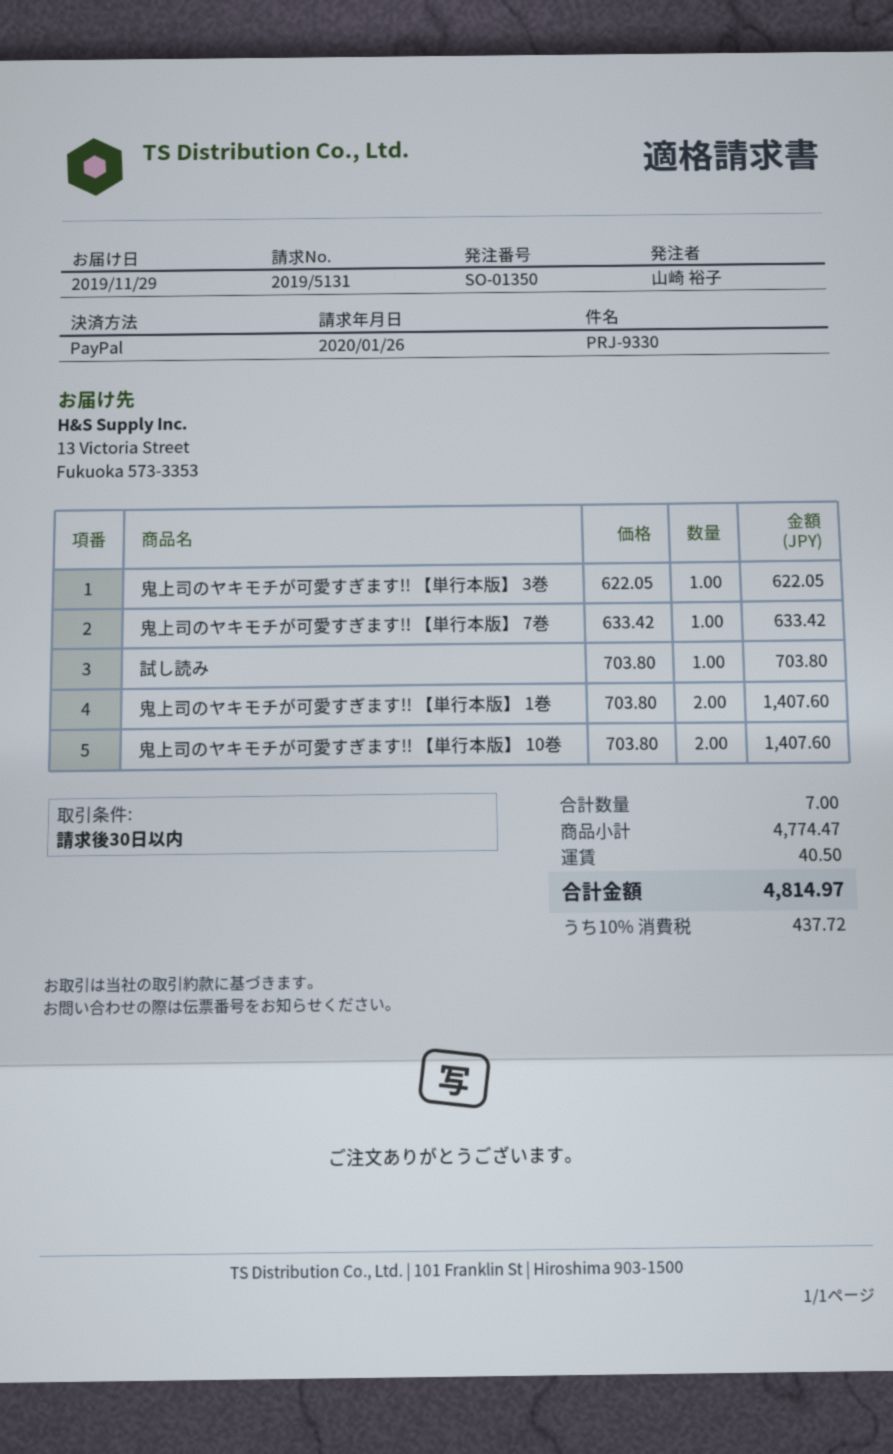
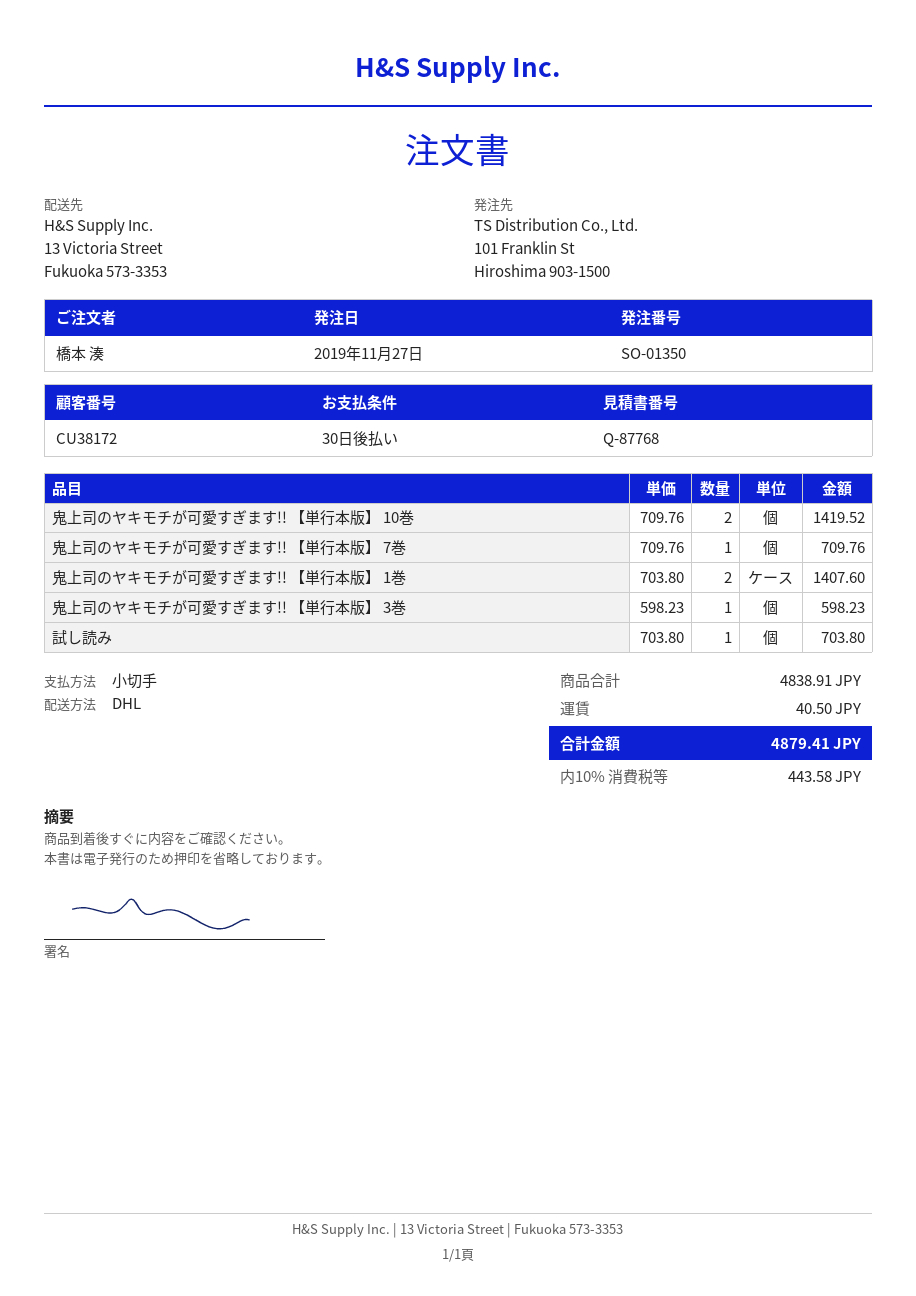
ordered by: 山崎 裕子 -> 橋本 湊
payment method: PayPal -> cheque
鬼上司のヤキモチが可愛すぎます!! 【単行本版】 3巻: 1 x 622.05 = 622.05 -> 1 x 598.23 = 598.23
鬼上司のヤキモチが可愛すぎます!! 【単行本版】 7巻: 1 x 633.42 = 633.42 -> 1 x 709.76 = 709.76
鬼上司のヤキモチが可愛すぎます!! 【単行本版】 10巻: 2 x 703.80 = 1407.60 -> 2 x 709.76 = 1419.52
subtotal: 4774.47 -> 4838.91
tax: 10% = 437.72 -> 10% = 443.58
total: 4814.97 -> 4879.41

